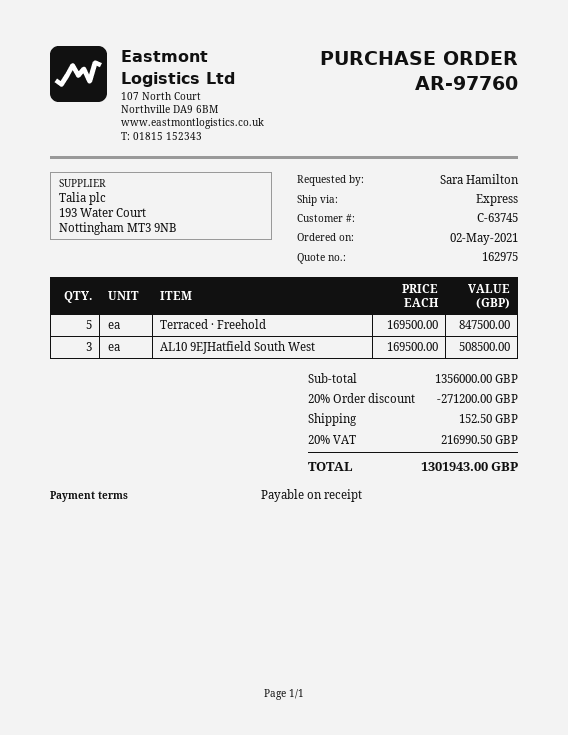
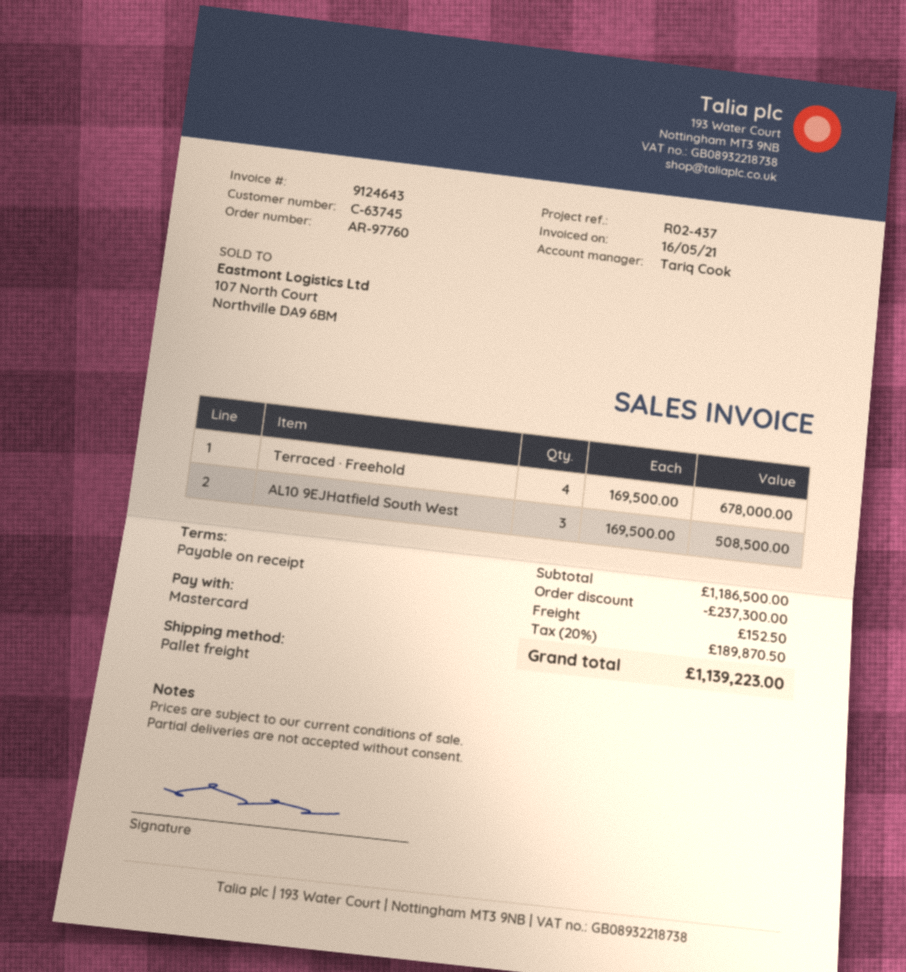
shipping method: express -> pallet freight
Terraced · Freehold: 5 x 169500.00 = 847500.00 -> 4 x 169500.00 = 678000.00
subtotal: 1356000.00 -> 1186500.00
discount: 271200.00 -> 237300.00
tax: 20% = 216990.50 -> 20% = 189870.50
total: 1301943.00 -> 1139223.00

